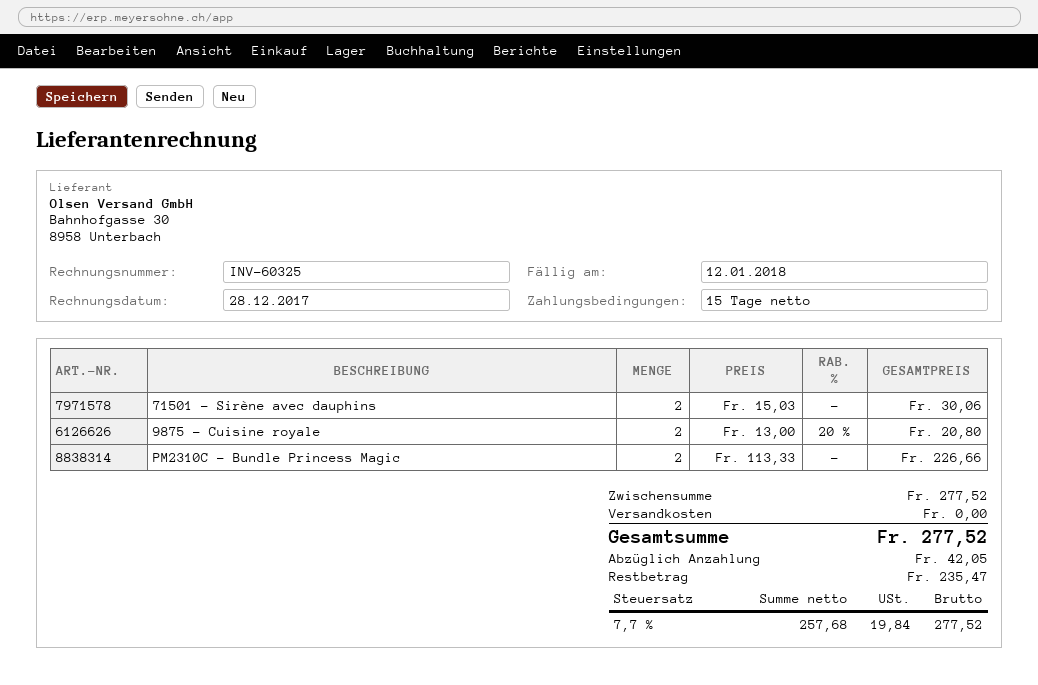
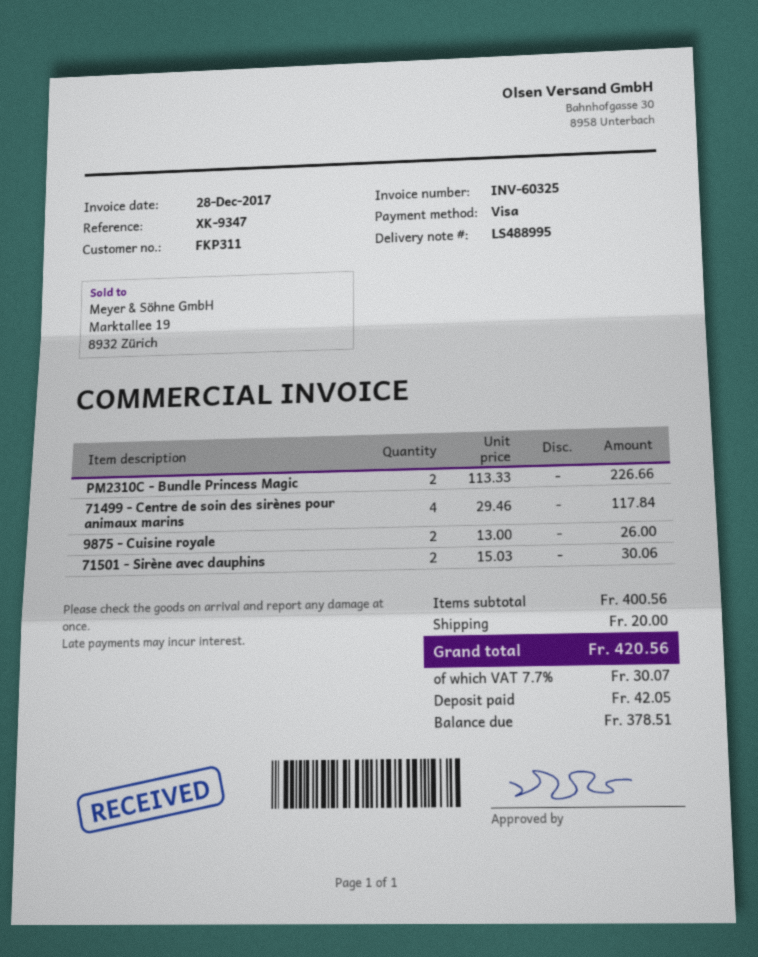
9875 - Cuisine royale: 2 x 13.00 - 20% = 20.80 -> 2 x 13.00 = 26.00
71499 - Centre de soin des sirènes pour animaux marins: none -> 4 x 29.46 = 117.84
subtotal: 277.52 -> 400.56
shipping: 0.00 -> 20.00
tax: 7.7% = 19.84 -> 7.7% = 30.07
total: 277.52 -> 420.56
balance: 235.47 -> 378.51

